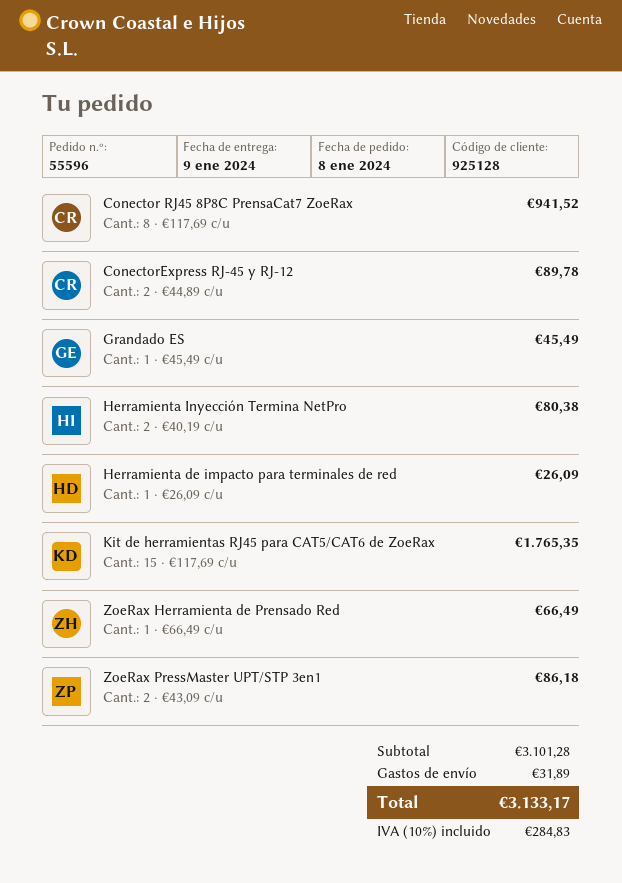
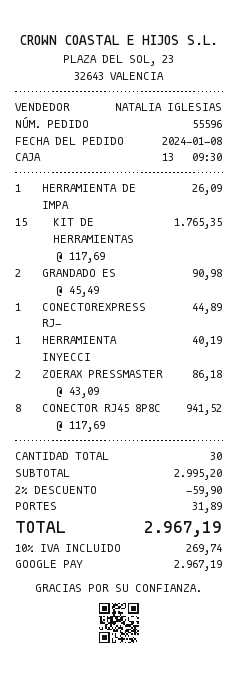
ConectorExpress RJ-45 y RJ-12: 2 x 44.89 = 89.78 -> 1 x 44.89 = 44.89
Grandado ES: 1 x 45.49 = 45.49 -> 2 x 45.49 = 90.98
Herramienta Inyección Termina NetPro: 2 x 40.19 = 80.38 -> 1 x 40.19 = 40.19
ZoeRax Herramienta de Prensado Red: 1 x 66.49 = 66.49 -> none
subtotal: 3101.28 -> 2995.20
discount: none -> 2% = 59.90
tax: 10% = 284.83 -> 10% = 269.74
total: 3133.17 -> 2967.19

